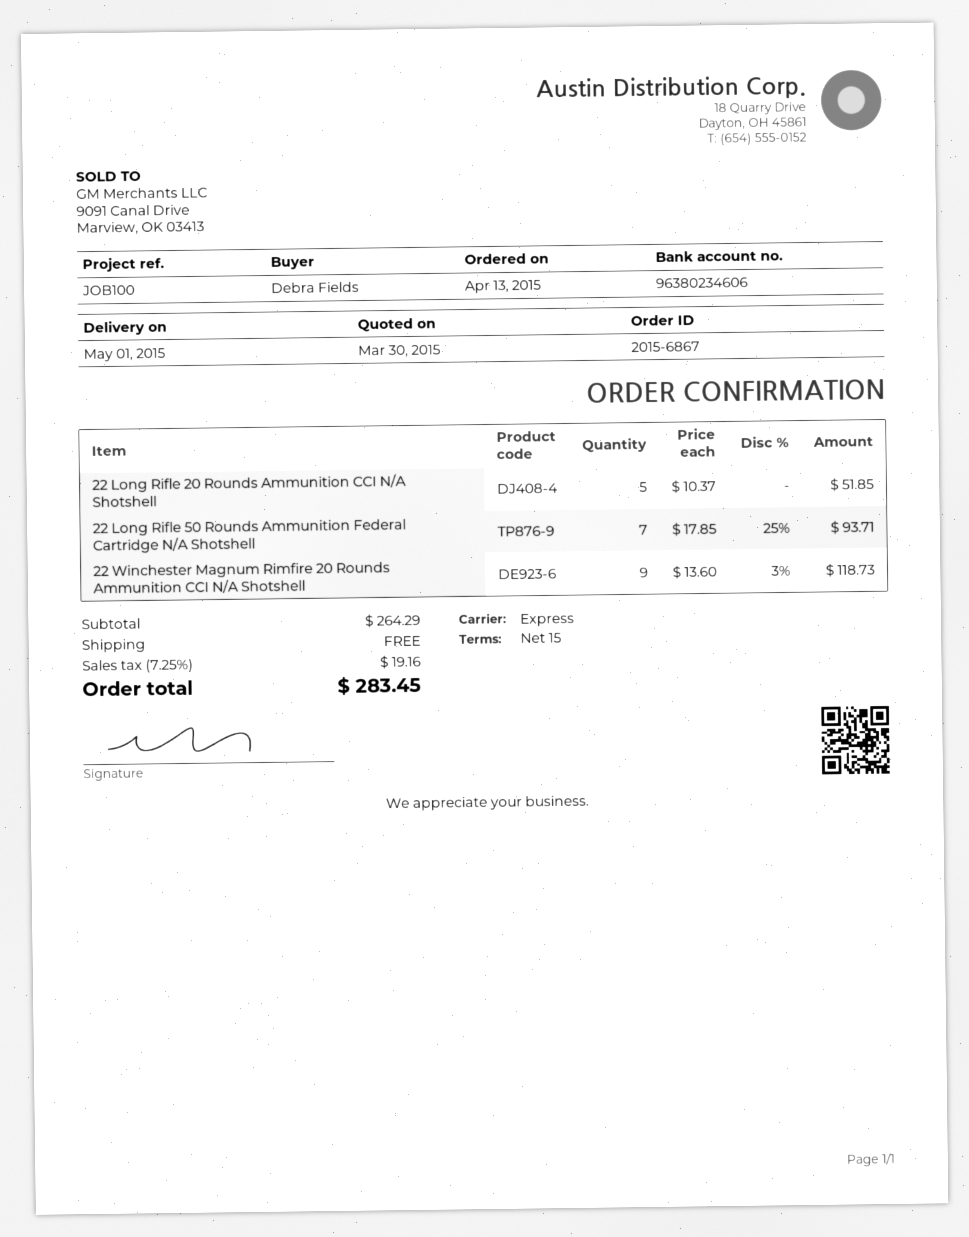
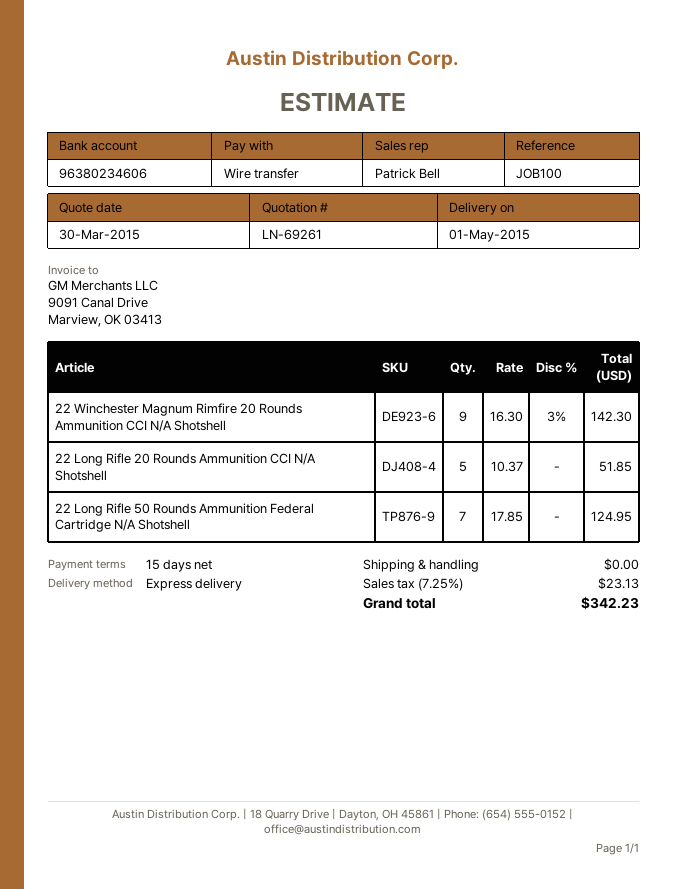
22 Long Rifle 50 Rounds Ammunition Federal Cartridge N/A Shotshell: 7 x 17.85 - 25% = 93.71 -> 7 x 17.85 = 124.95
22 Winchester Magnum Rimfire 20 Rounds Ammunition CCI N/A Shotshell: 9 x 13.60 - 3% = 118.73 -> 9 x 16.30 - 3% = 142.30
tax: 7.25% = 19.16 -> 7.25% = 23.13
total: 283.45 -> 342.23

